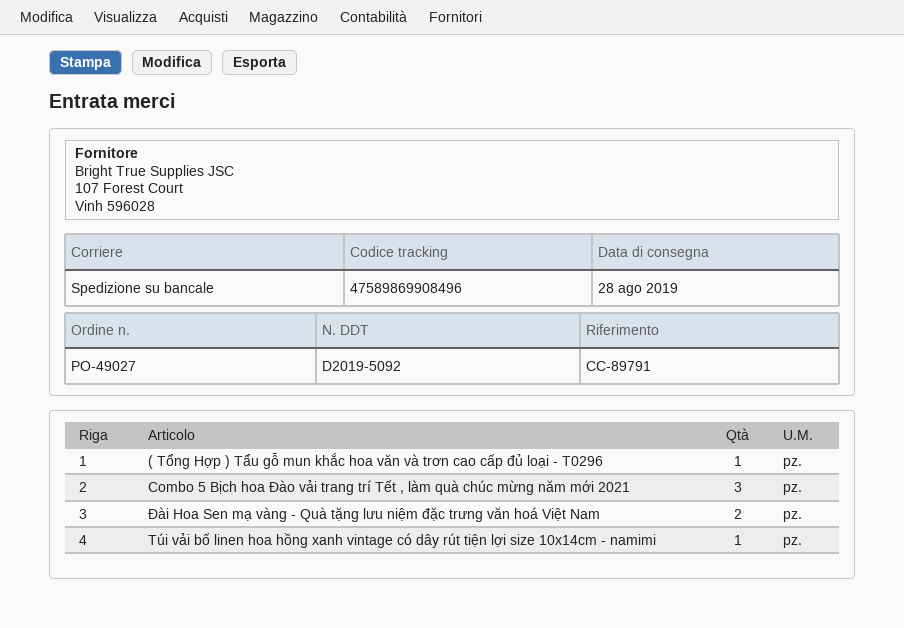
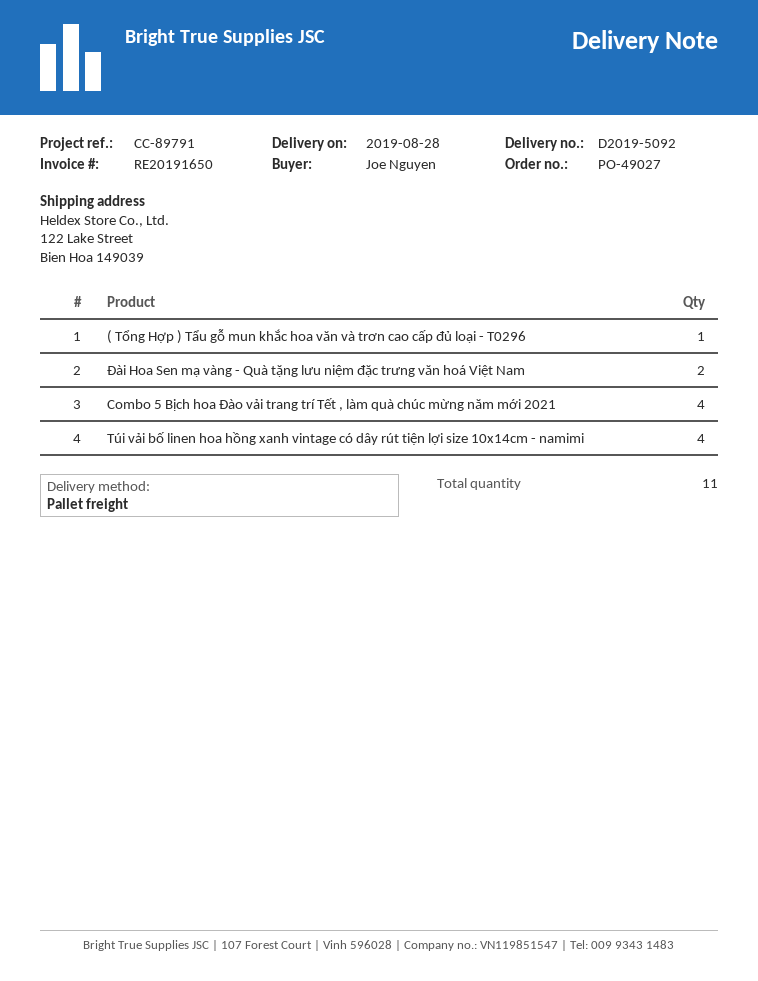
Combo 5 Bịch hoa Đào vải trang trí Tết , làm quà chúc mừng năm mới 2021: 3 -> 4
Túi vải bố linen hoa hồng xanh vintage có dây rút tiện lợi size 10x14cm - namimi: 1 -> 4

